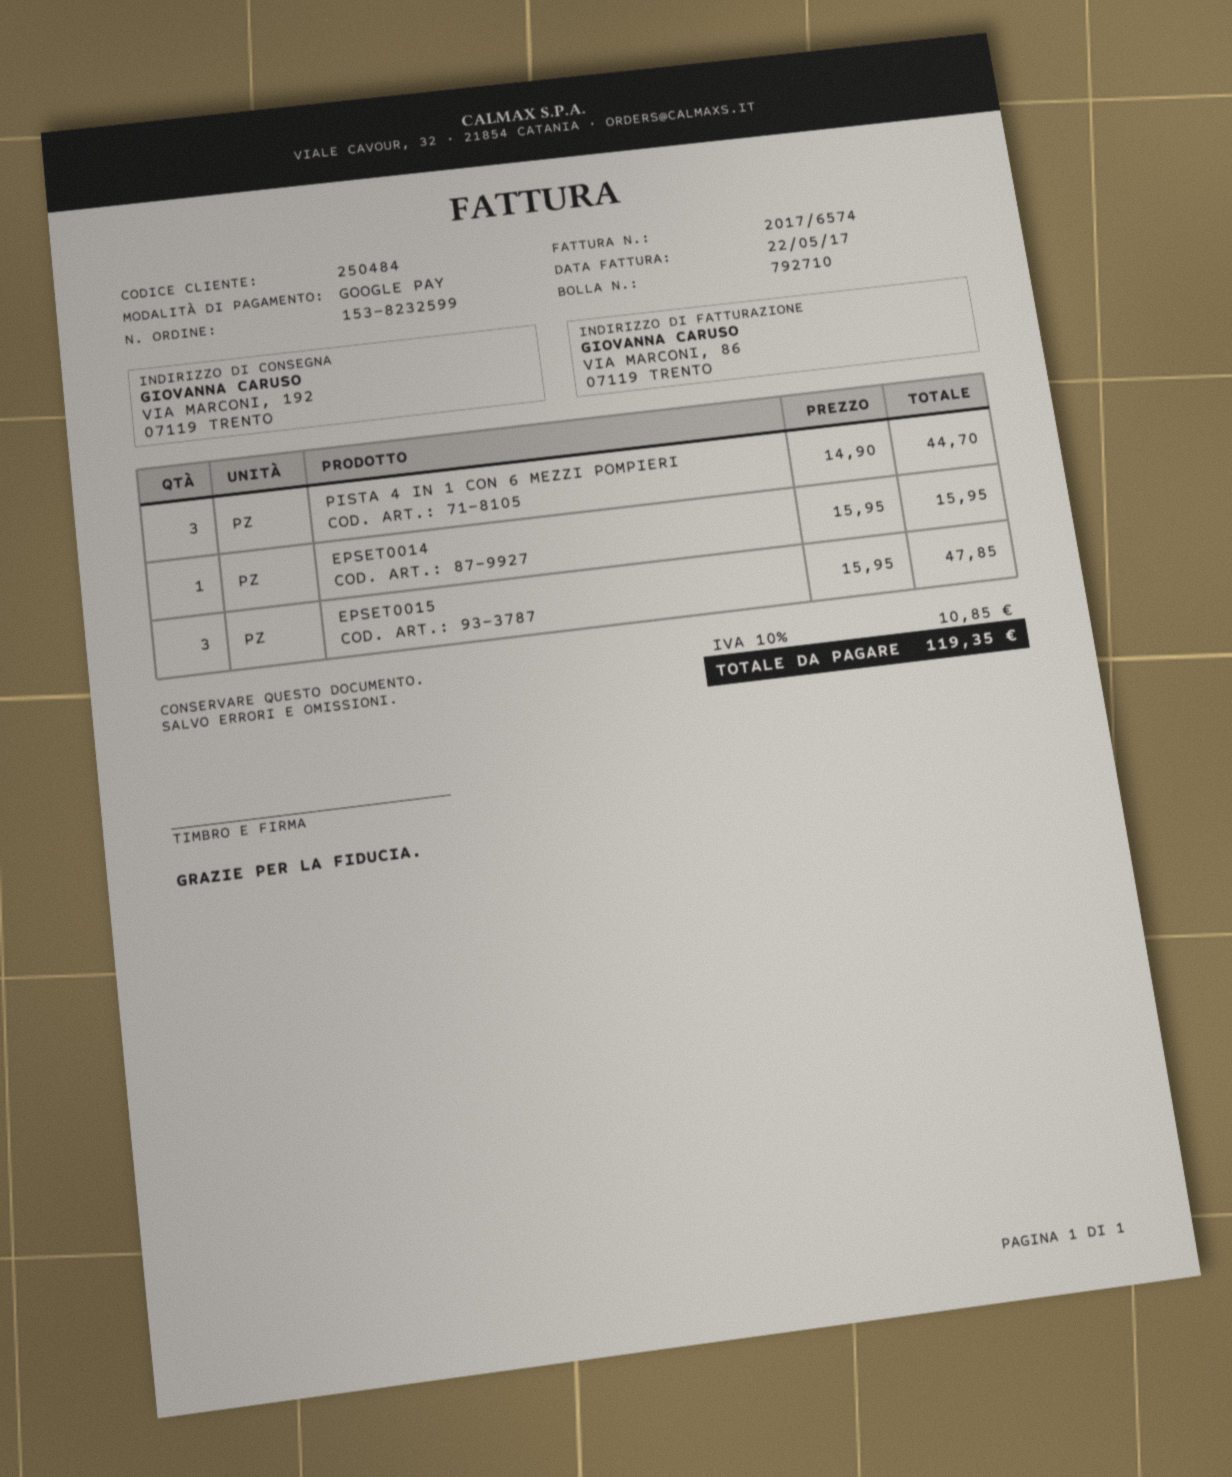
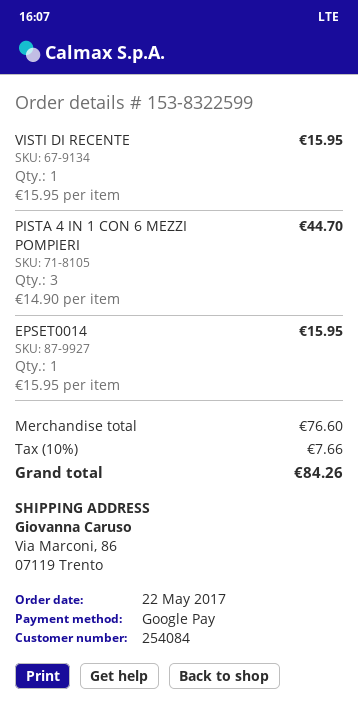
order number: 153-8232599 -> 153-8322599
customer number: 250484 -> 254084
ship to: VIA MARCONI, 192, 07119 TRENTO -> Via Marconi, 86, 07119 Trento
EPSET0015: 3 x 15.95 = 47.85 -> none
VISTI DI RECENTE: none -> 1 x 15.95 = 15.95
tax: 10% = 10.85 -> 10% = 7.66
total: 119.35 -> 84.26

